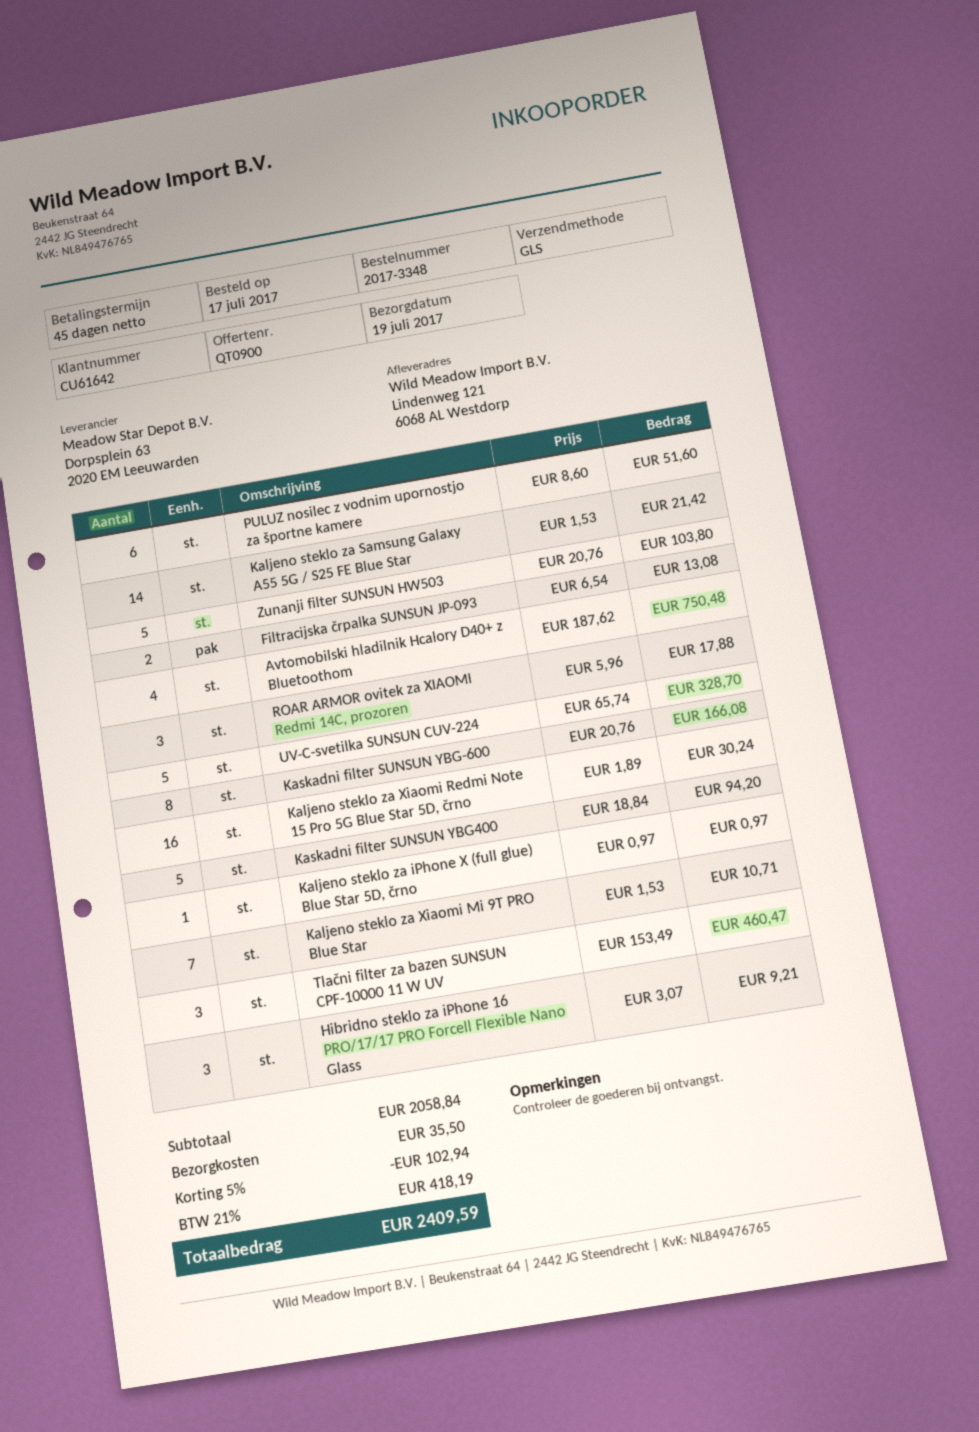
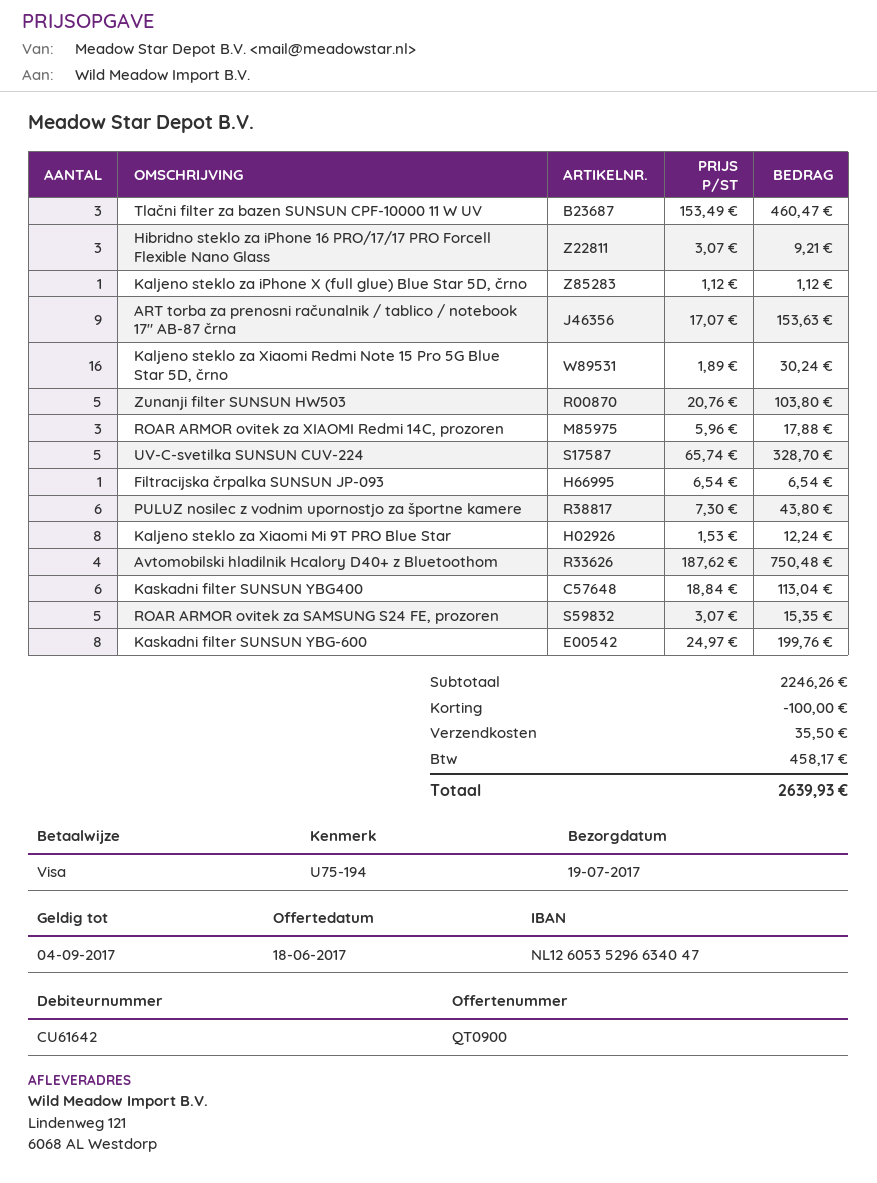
PULUZ nosilec z vodnim upornostjo za športne kamere: 6 x 8.60 = 51.60 -> 6 x 7.30 = 43.80
Kaljeno steklo za Samsung Galaxy A55 5G / S25 FE Blue Star: 14 x 1.53 = 21.42 -> none
Filtracijska črpalka SUNSUN JP-093: 2 x 6.54 = 13.08 -> 1 x 6.54 = 6.54
Kaskadni filter SUNSUN YBG-600: 8 x 20.76 = 166.08 -> 8 x 24.97 = 199.76
Kaskadni filter SUNSUN YBG400: 5 x 18.84 = 94.20 -> 6 x 18.84 = 113.04
Kaljeno steklo za iPhone X (full glue) Blue Star 5D, črno: 1 x 0.97 = 0.97 -> 1 x 1.12 = 1.12
Kaljeno steklo za Xiaomi Mi 9T PRO Blue Star: 7 x 1.53 = 10.71 -> 8 x 1.53 = 12.24
ART torba za prenosni računalnik / tablico / notebook 17" AB-87 črna: none -> 9 x 17.07 = 153.63
ROAR ARMOR ovitek za SAMSUNG S24 FE, prozoren: none -> 5 x 3.07 = 15.35
subtotal: 2058.84 -> 2246.26
discount: 102.94 -> 100.00
tax: 418.19 -> 458.17
total: 2409.59 -> 2639.93

